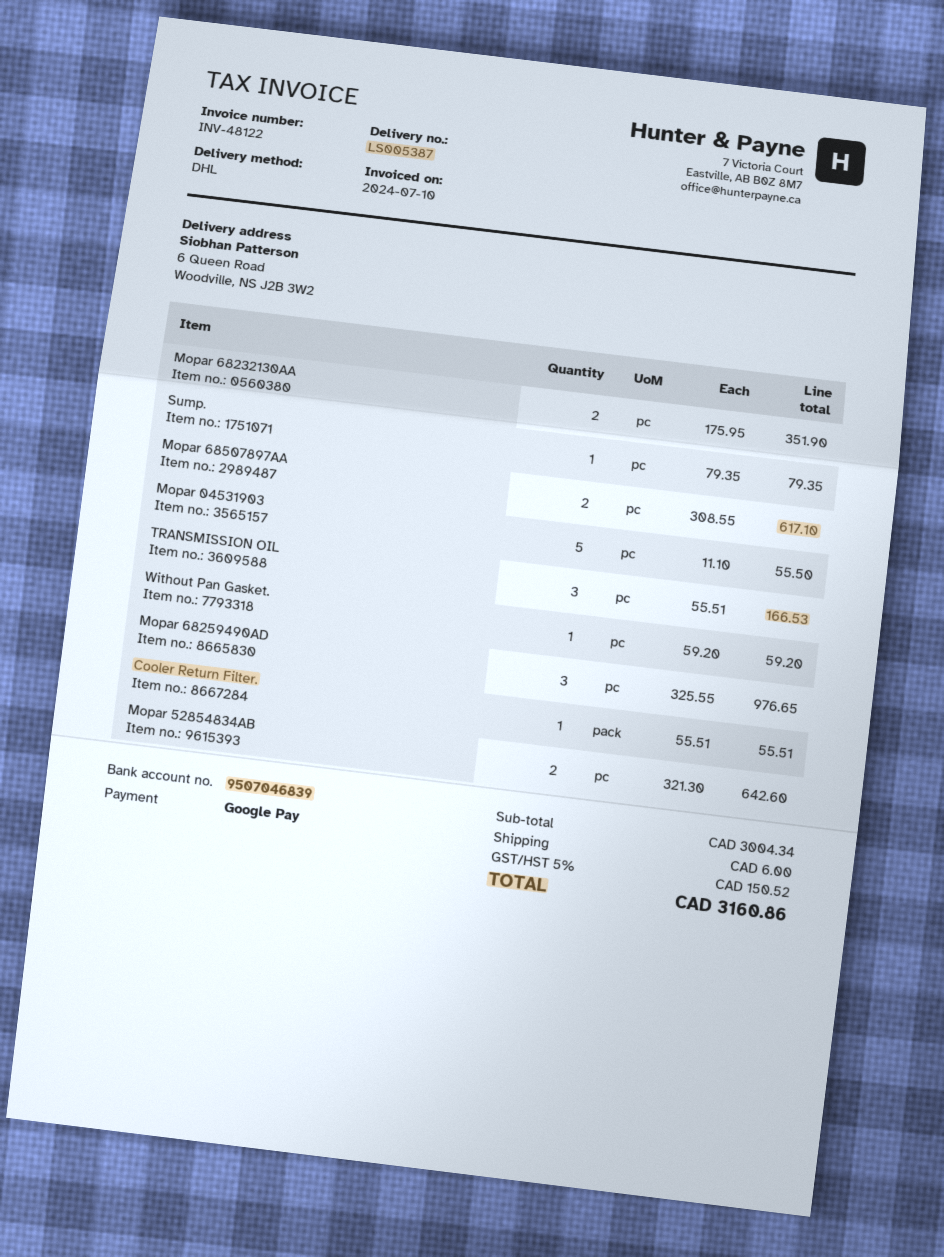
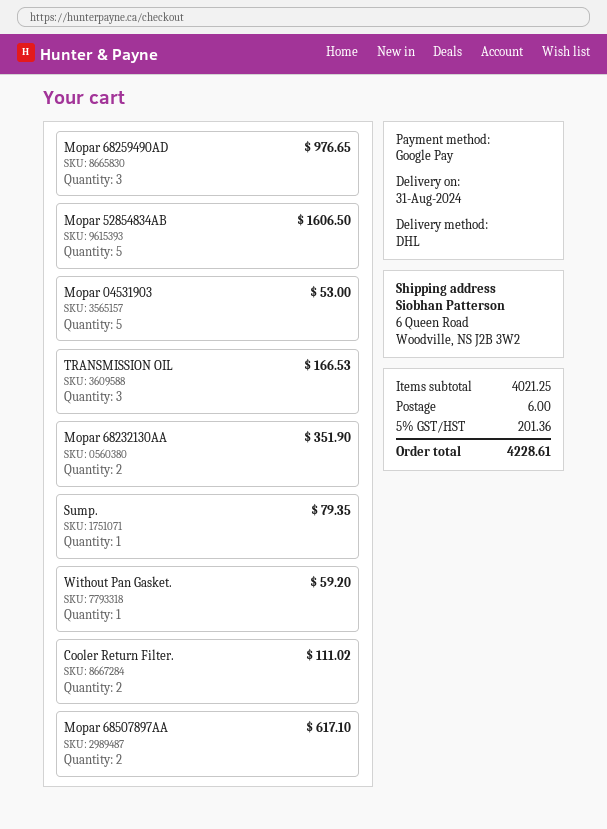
Mopar 04531903: 5 for 55.50 -> 5 for 53.00
Cooler Return Filter.: 1 for 55.51 -> 2 for 111.02
Mopar 52854834AB: 2 for 642.60 -> 5 for 1606.50
subtotal: 3004.34 -> 4021.25
tax: 5% = 150.52 -> 5% = 201.36
total: 3160.86 -> 4228.61

